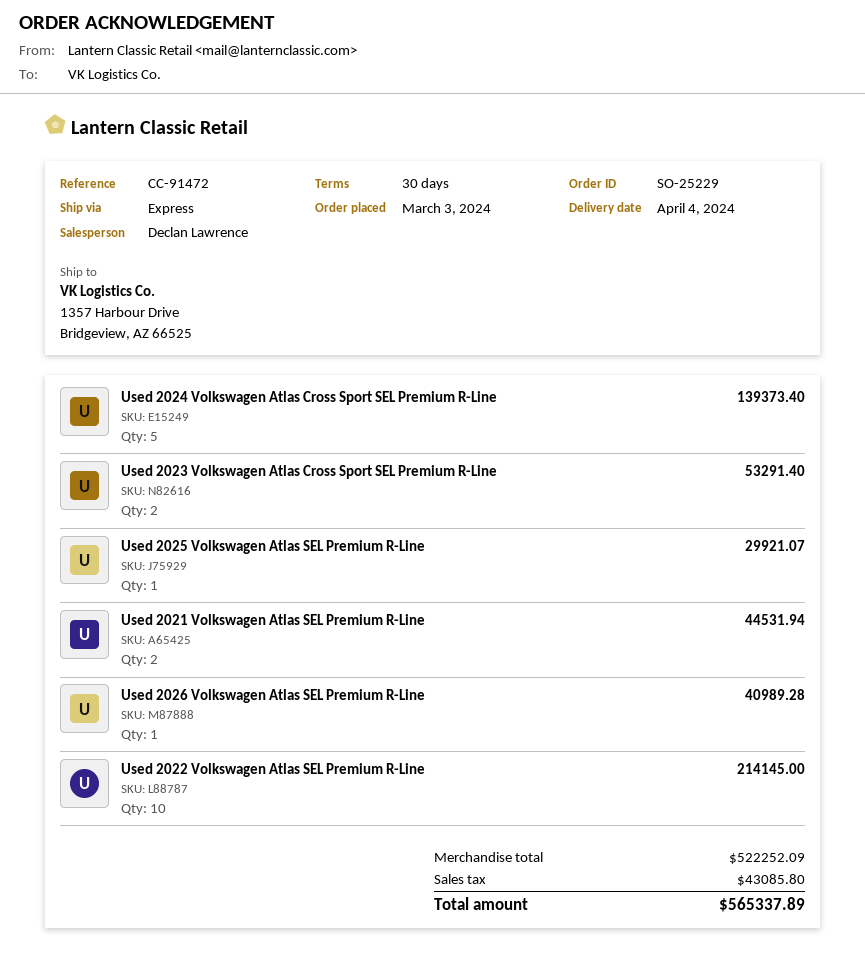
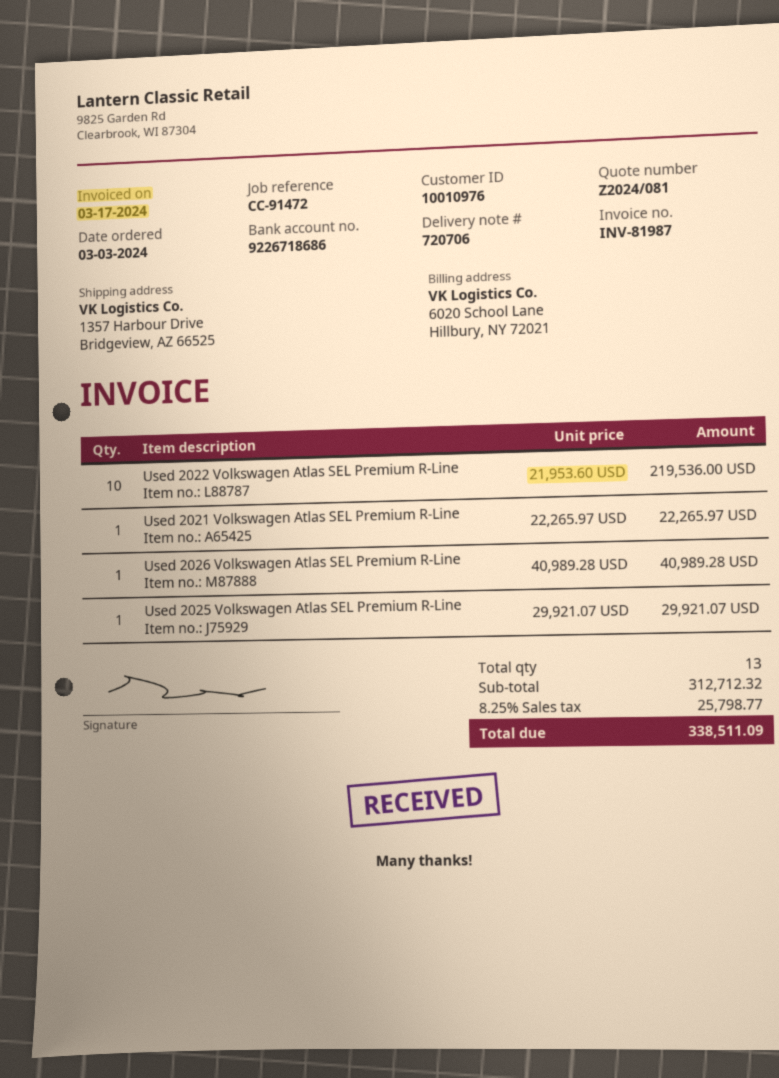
Used 2024 Volkswagen Atlas Cross Sport SEL Premium R-Line: 5 for 139373.40 -> none
Used 2023 Volkswagen Atlas Cross Sport SEL Premium R-Line: 2 for 53291.40 -> none
Used 2021 Volkswagen Atlas SEL Premium R-Line: 2 for 44531.94 -> 1 for 22265.97
Used 2022 Volkswagen Atlas SEL Premium R-Line: 10 for 214145.00 -> 10 for 219536.00
subtotal: 522252.09 -> 312712.32
tax: 43085.80 -> 25798.77
total: 565337.89 -> 338511.09

